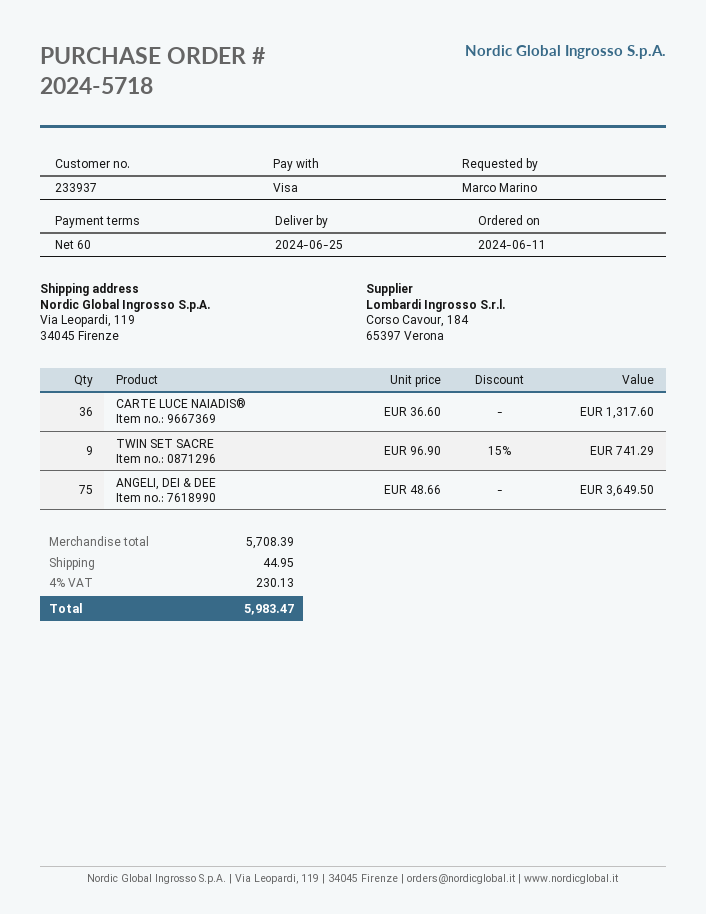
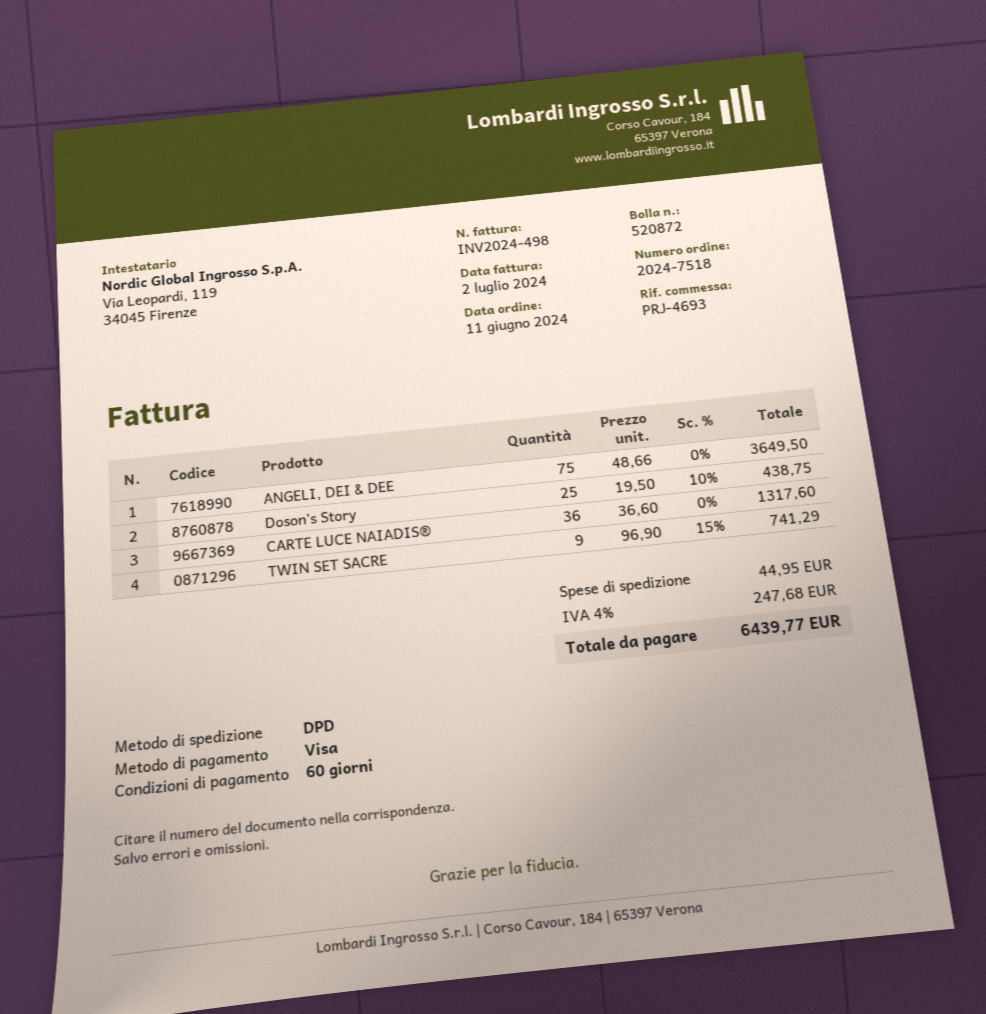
order number: 2024-5718 -> 2024-7518
Doson’s Story: none -> 25 x 19.50 - 10% = 438.75
tax: 4% = 230.13 -> 4% = 247.68
total: 5983.47 -> 6439.77

